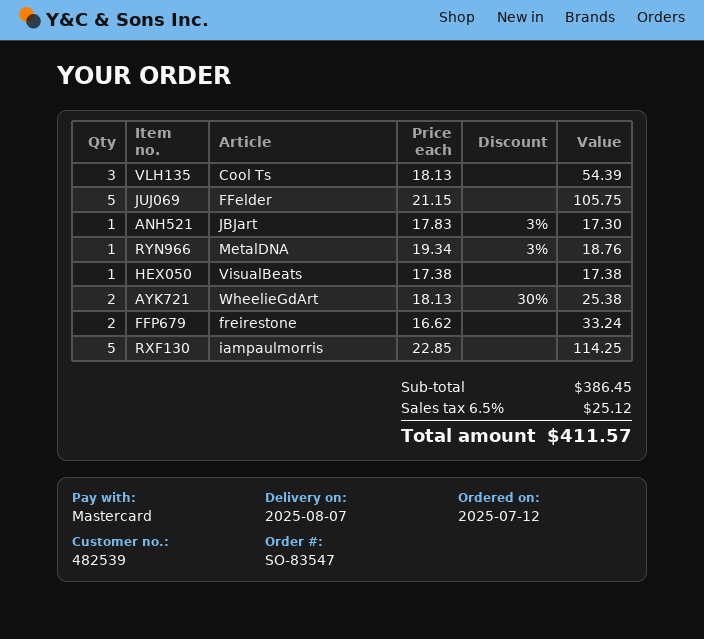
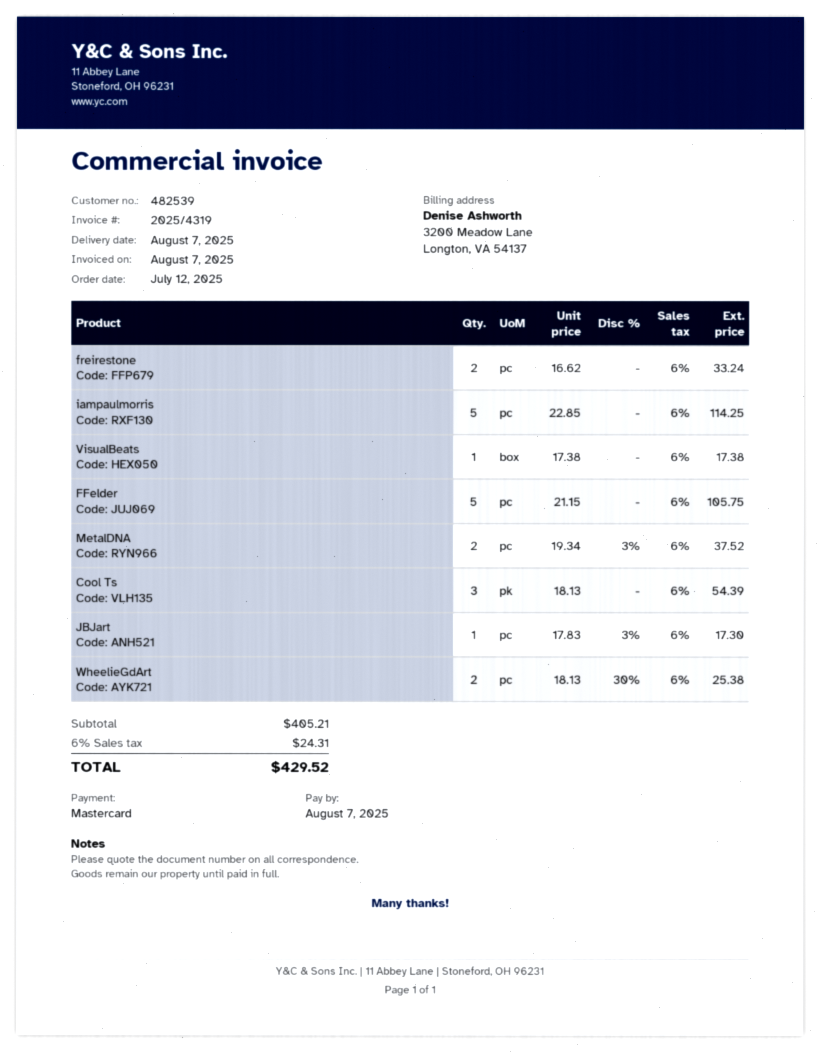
MetalDNA: 1 x 19.34 - 3% = 18.76 -> 2 x 19.34 - 3% = 37.52
subtotal: 386.45 -> 405.21
tax: 6.5% = 25.12 -> 6% = 24.31
total: 411.57 -> 429.52

